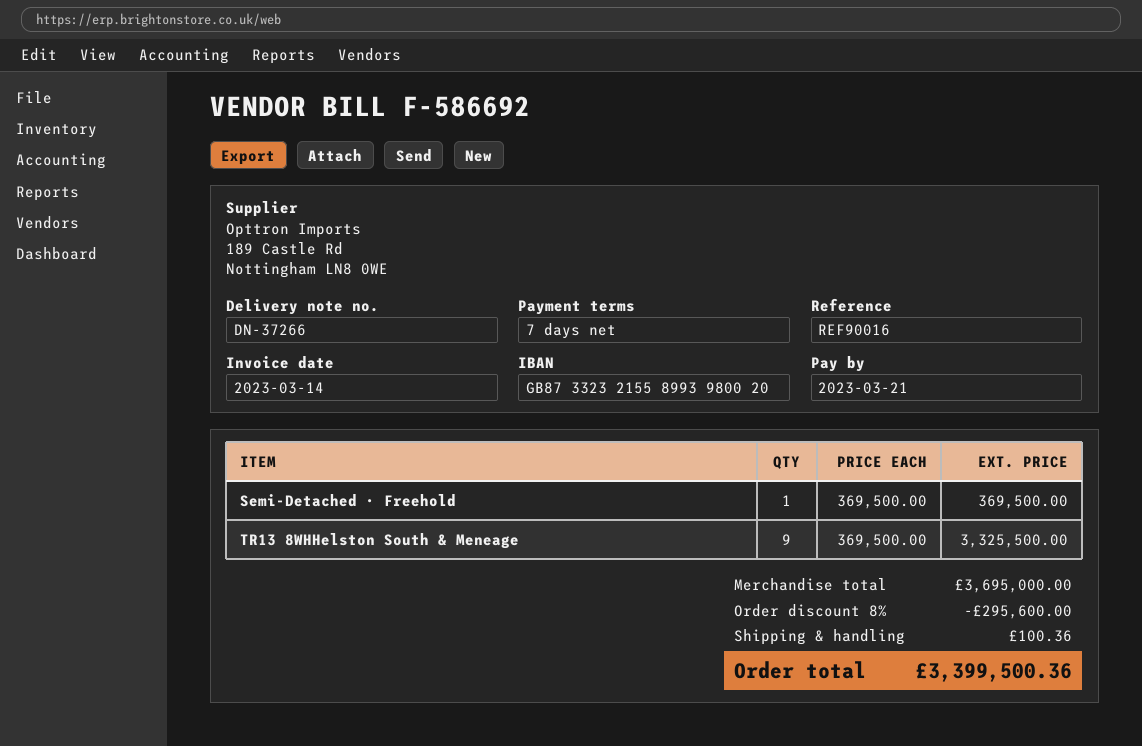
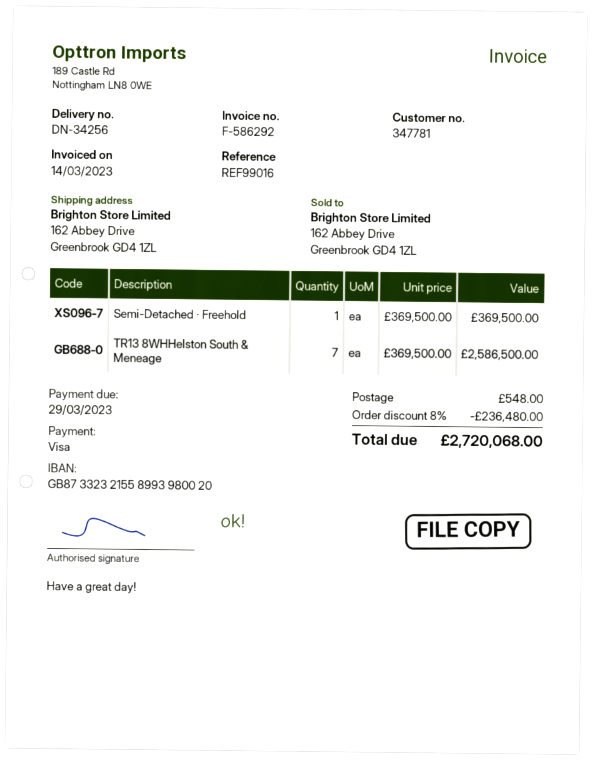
delivery note number: DN-37266 -> DN-34256
invoice number: F-586692 -> F-586292
due date: 2023-03-21 -> 2023-03-29
reference: REF90016 -> REF99016
TR13 8WHHelston South & Meneage: 9 x 369500.00 = 3325500.00 -> 7 x 369500.00 = 2586500.00
discount: 8% = 295600.00 -> 8% = 236480.00
shipping: 100.36 -> 548.00
total: 3399500.36 -> 2720068.00

